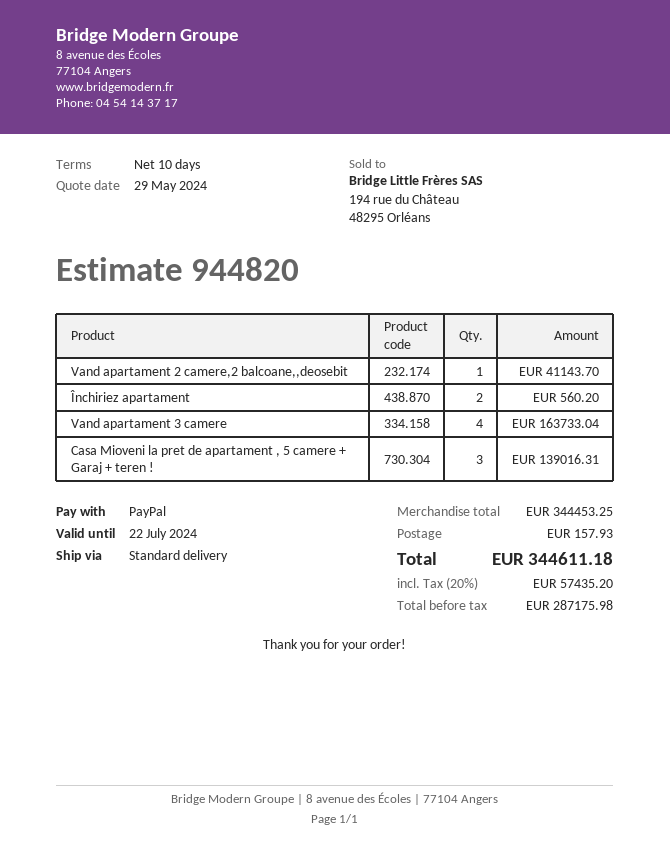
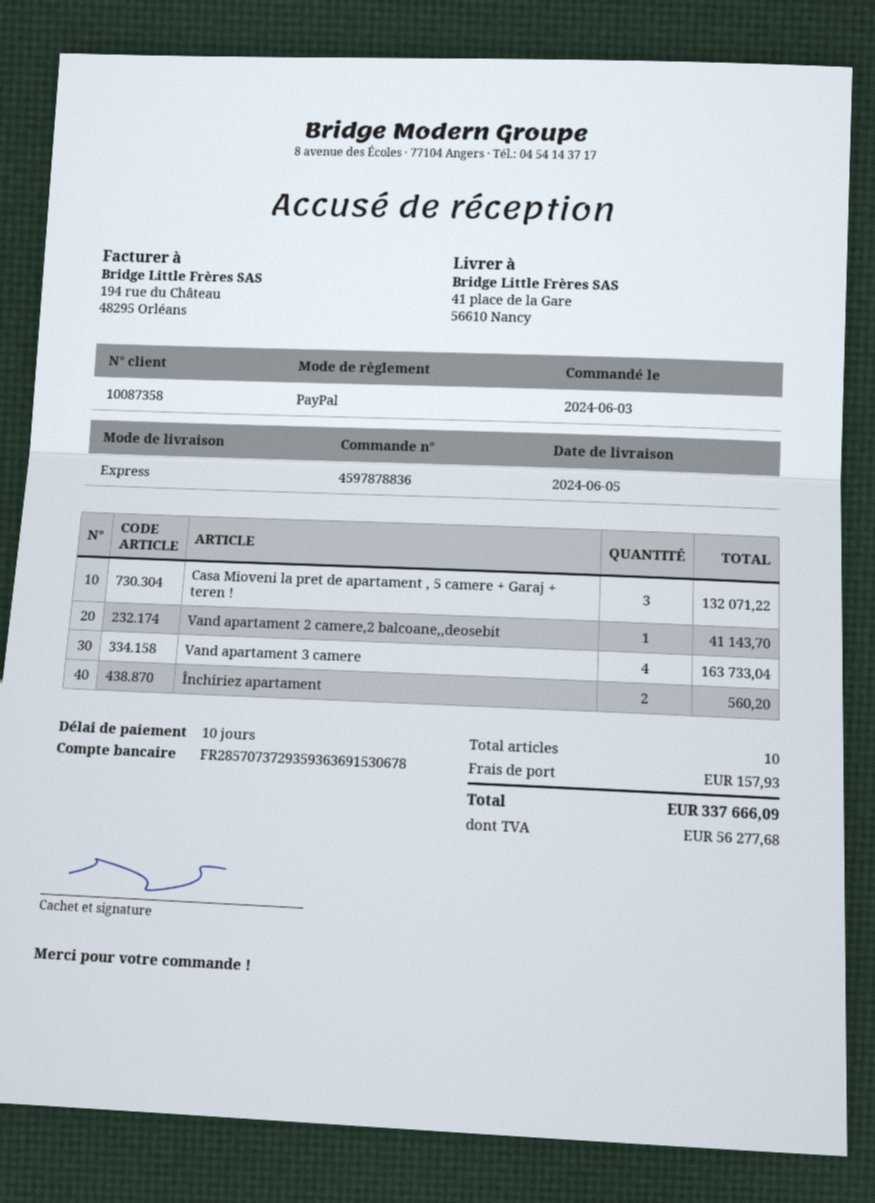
shipping method: standard -> express
Casa Mioveni la pret de apartament , 5 camere + Garaj + teren !: 3 for 139016.31 -> 3 for 132071.22
tax: 57435.20 -> 56277.68
total: 344611.18 -> 337666.09

